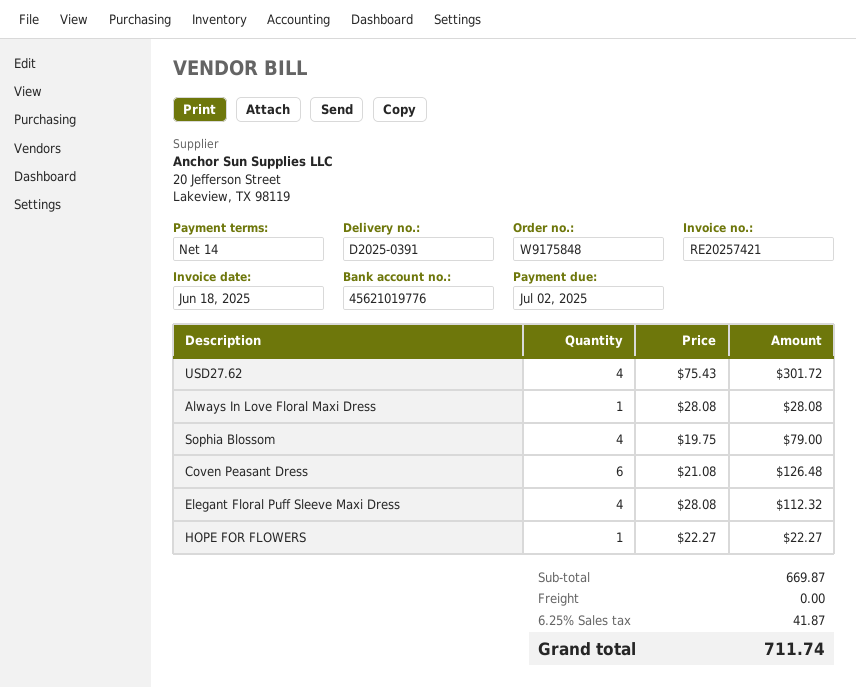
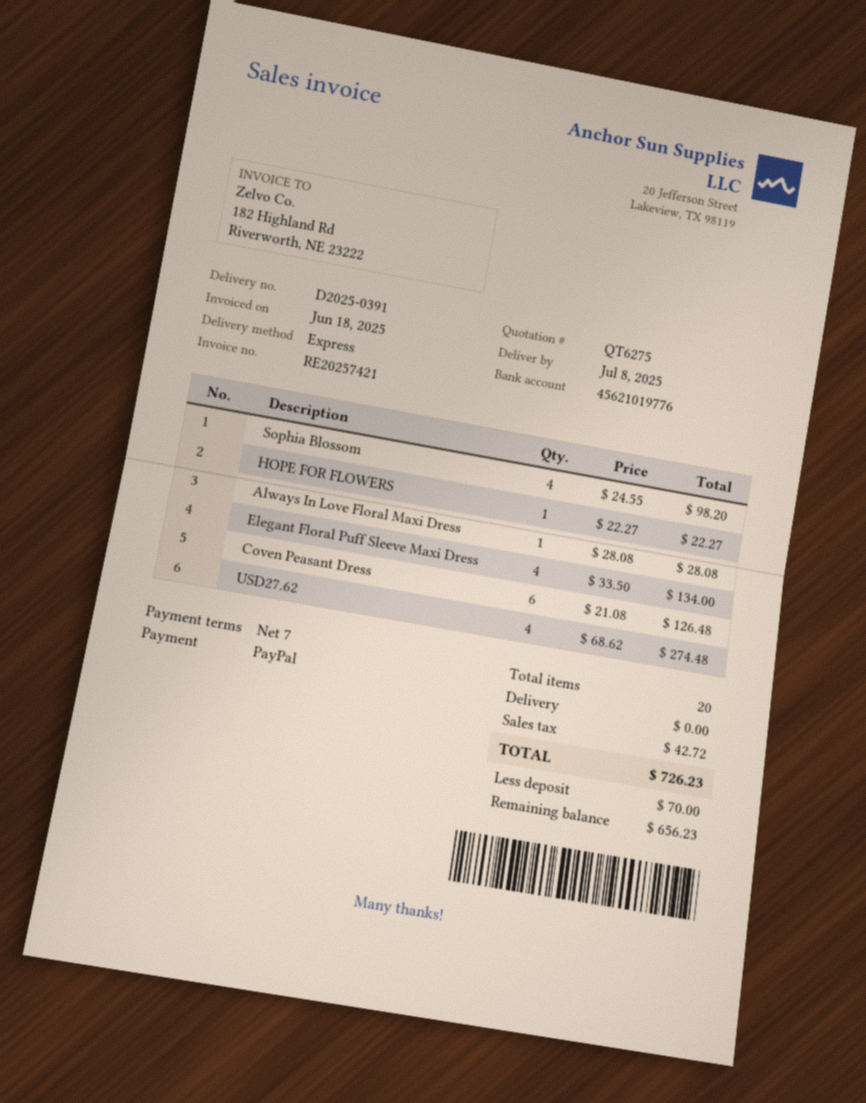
payment terms: 14 days -> 7 days
USD27.62: 4 x 75.43 = 301.72 -> 4 x 68.62 = 274.48
Sophia Blossom: 4 x 19.75 = 79.00 -> 4 x 24.55 = 98.20
Elegant Floral Puff Sleeve Maxi Dress: 4 x 28.08 = 112.32 -> 4 x 33.50 = 134.00
tax: 41.87 -> 42.72
total: 711.74 -> 726.23

